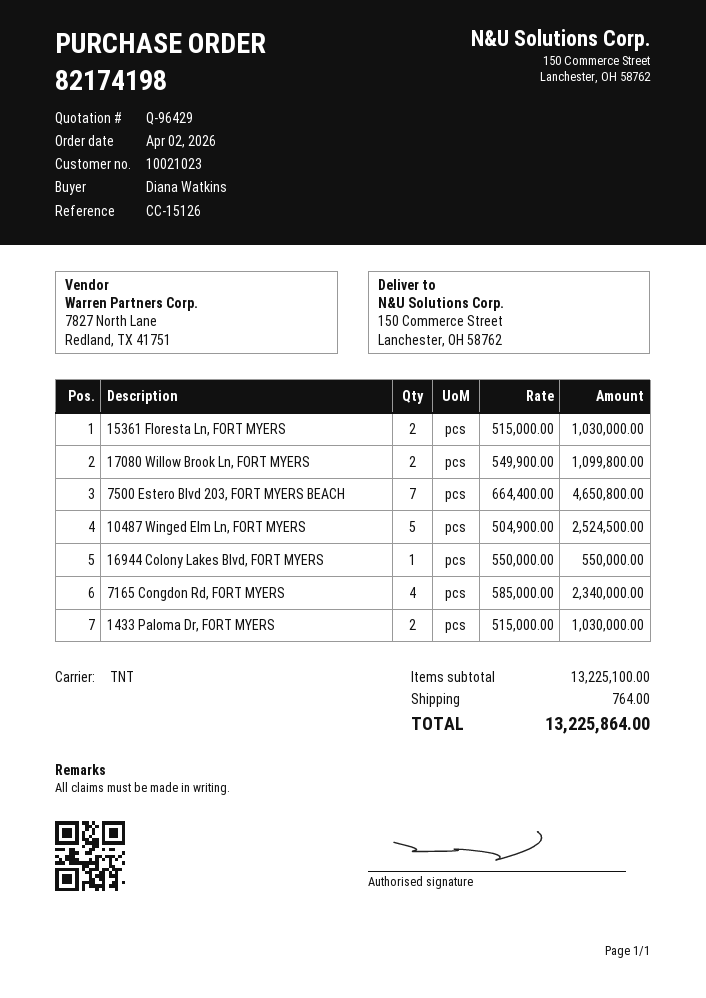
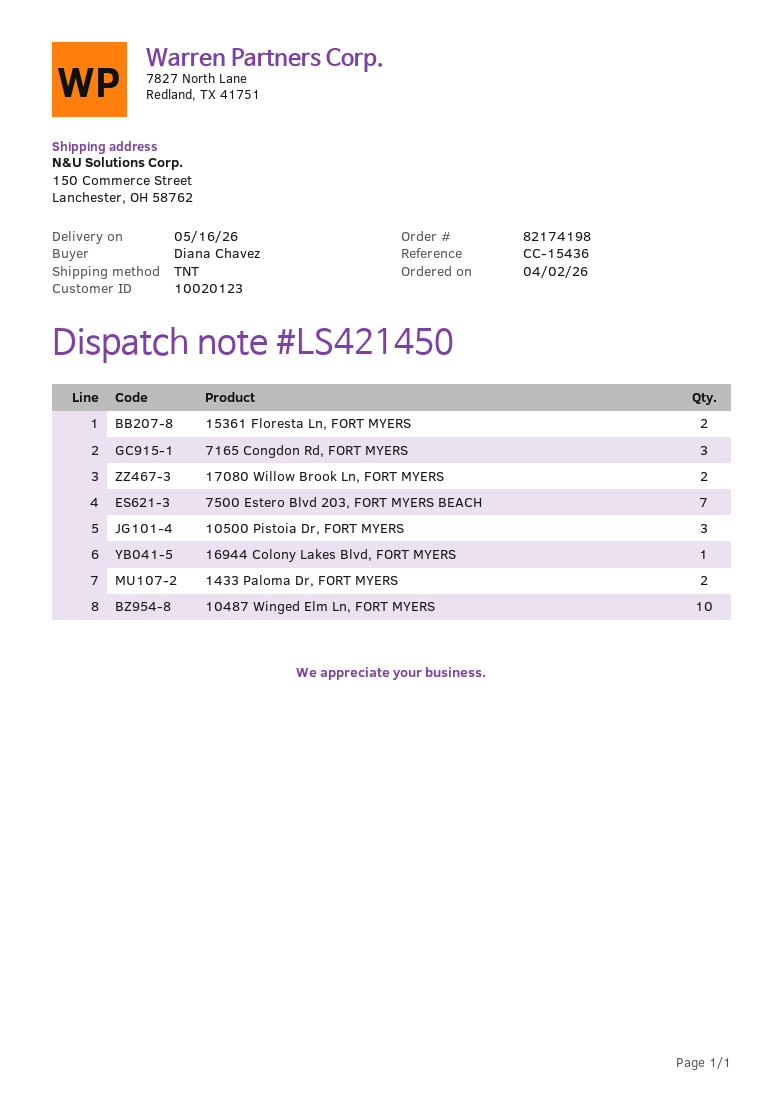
customer number: 10021023 -> 10020123
reference: CC-15126 -> CC-15436
ordered by: Diana Watkins -> Diana Chavez
10487 Winged Elm Ln, FORT MYERS: 5 -> 10
7165 Congdon Rd, FORT MYERS: 4 -> 3
10500 Pistoia Dr, FORT MYERS: none -> 3

